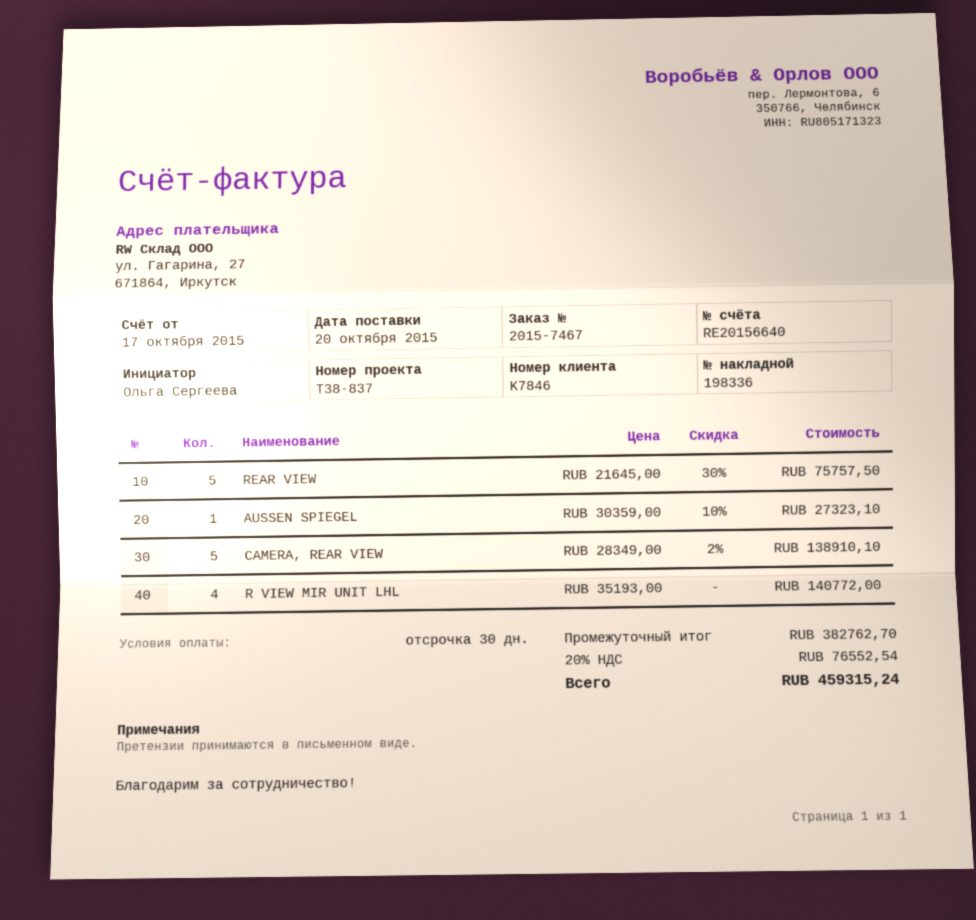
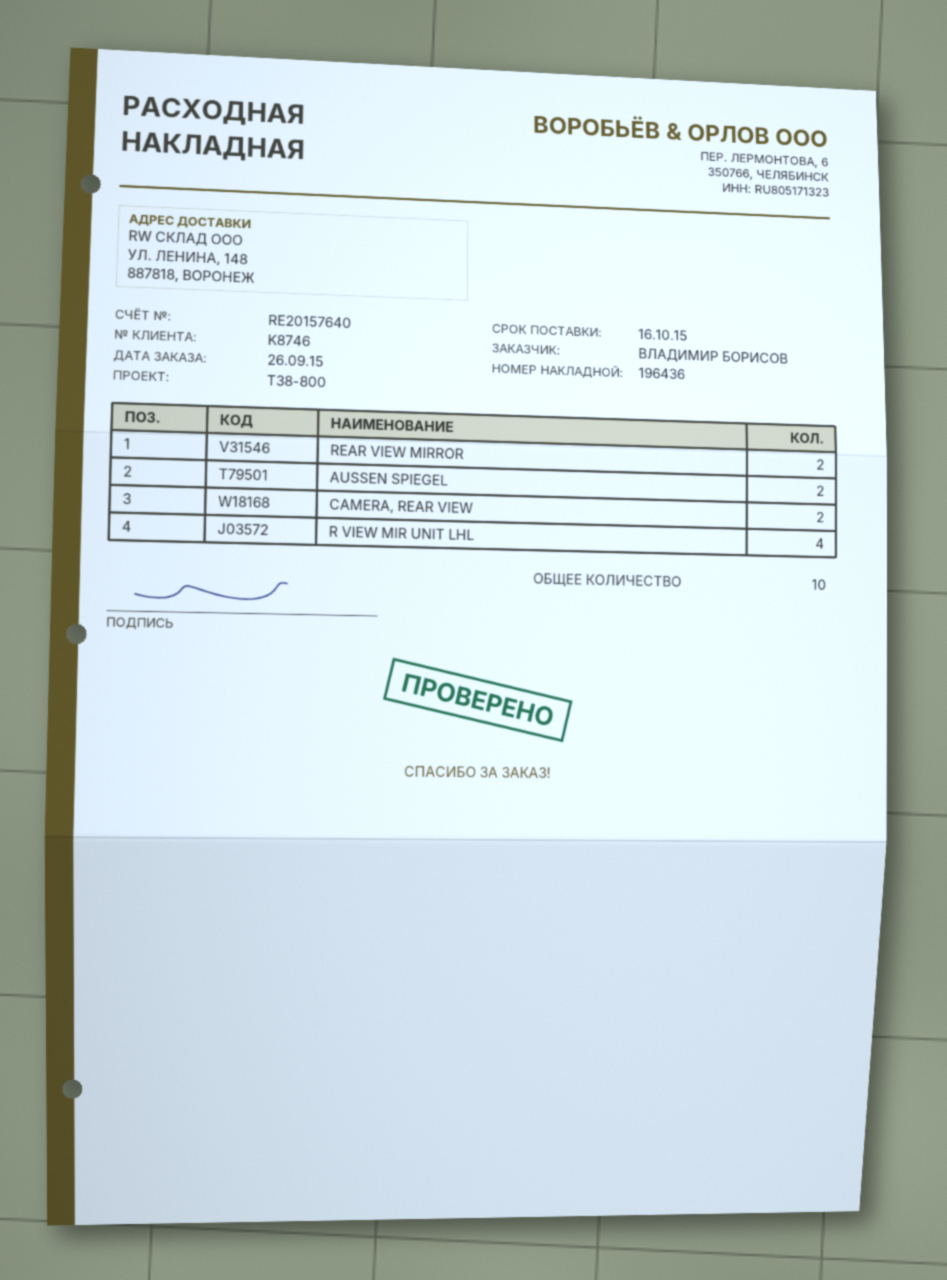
delivery note number: 198336 -> 196436
delivery date: 2015-10-20 -> 2015-10-16
invoice number: RE20156640 -> RE20157640
customer number: K7846 -> K8746
reference: T38-837 -> T38-800
ordered by: Ольга Сергеева -> ВЛАДИМИР БОРИСОВ
REAR VIEW: 5 -> none
AUSSEN SPIEGEL: 1 -> 2
CAMERA, REAR VIEW: 5 -> 2
REAR VIEW MIRROR: none -> 2

